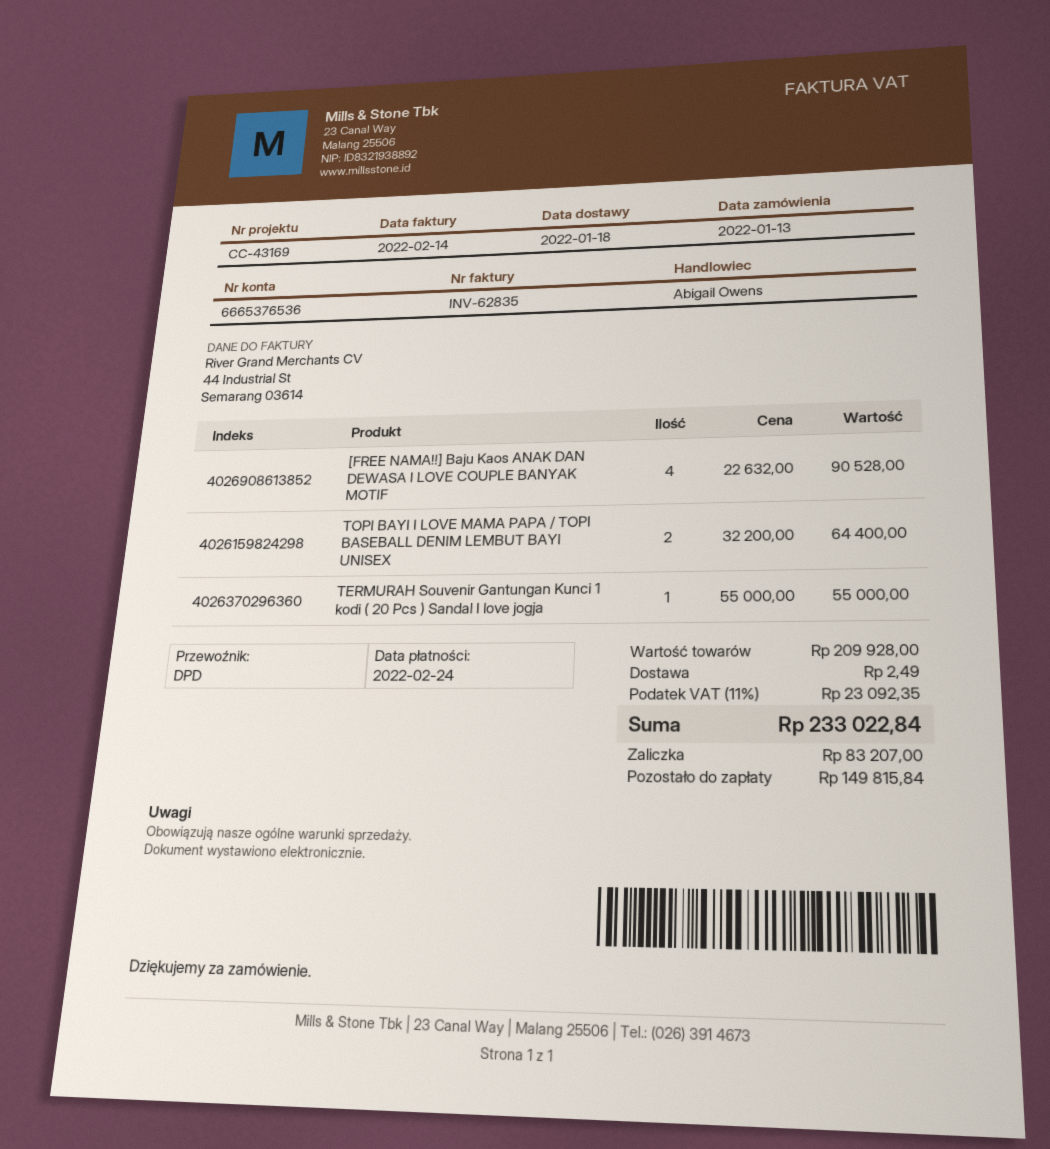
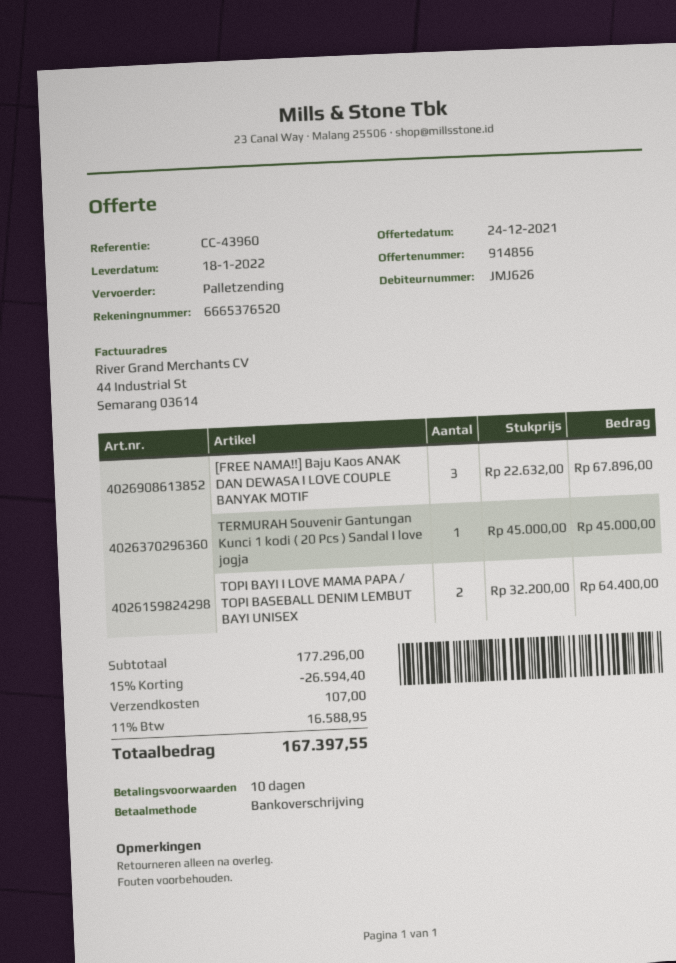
reference: CC-43169 -> CC-43960
bank account: 6665376536 -> 6665376520
shipping method: DPD -> pallet freight
[FREE NAMA!!] Baju Kaos ANAK DAN DEWASA I LOVE COUPLE BANYAK MOTIF: 4 x 22632.00 = 90528.00 -> 3 x 22632.00 = 67896.00
TERMURAH Souvenir Gantungan Kunci 1 kodi ( 20 Pcs ) Sandal I love jogja: 1 x 55000.00 = 55000.00 -> 1 x 45000.00 = 45000.00
subtotal: 209928.00 -> 177296.00
discount: none -> 15% = 26594.40
shipping: 2.49 -> 107.00
tax: 11% = 23092.35 -> 11% = 16588.95
total: 233022.84 -> 167397.55

